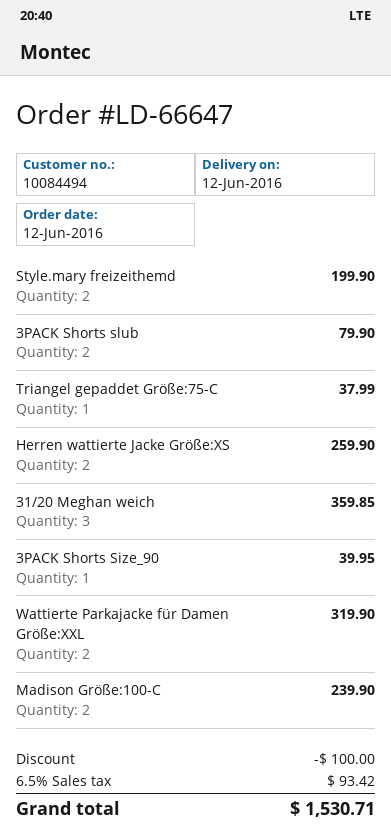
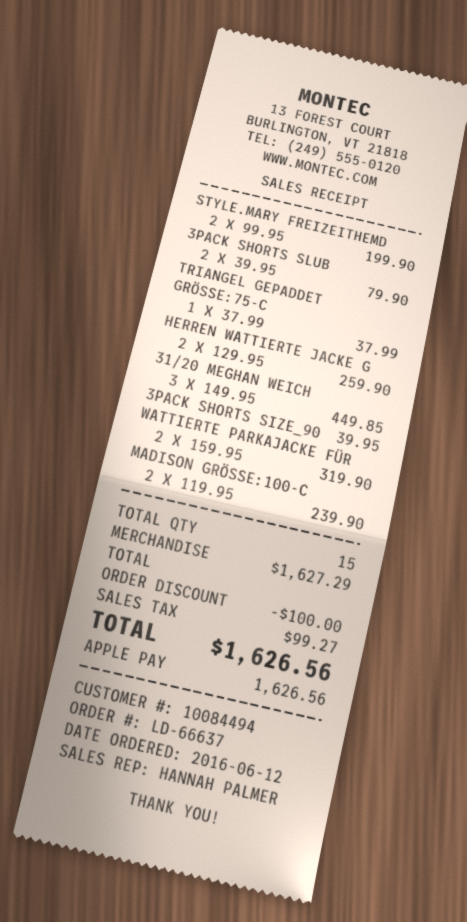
order number: LD-66647 -> LD-66637
31/20 Meghan weich: 3 for 359.85 -> 3 for 449.85
tax: 93.42 -> 99.27
total: 1530.71 -> 1626.56

